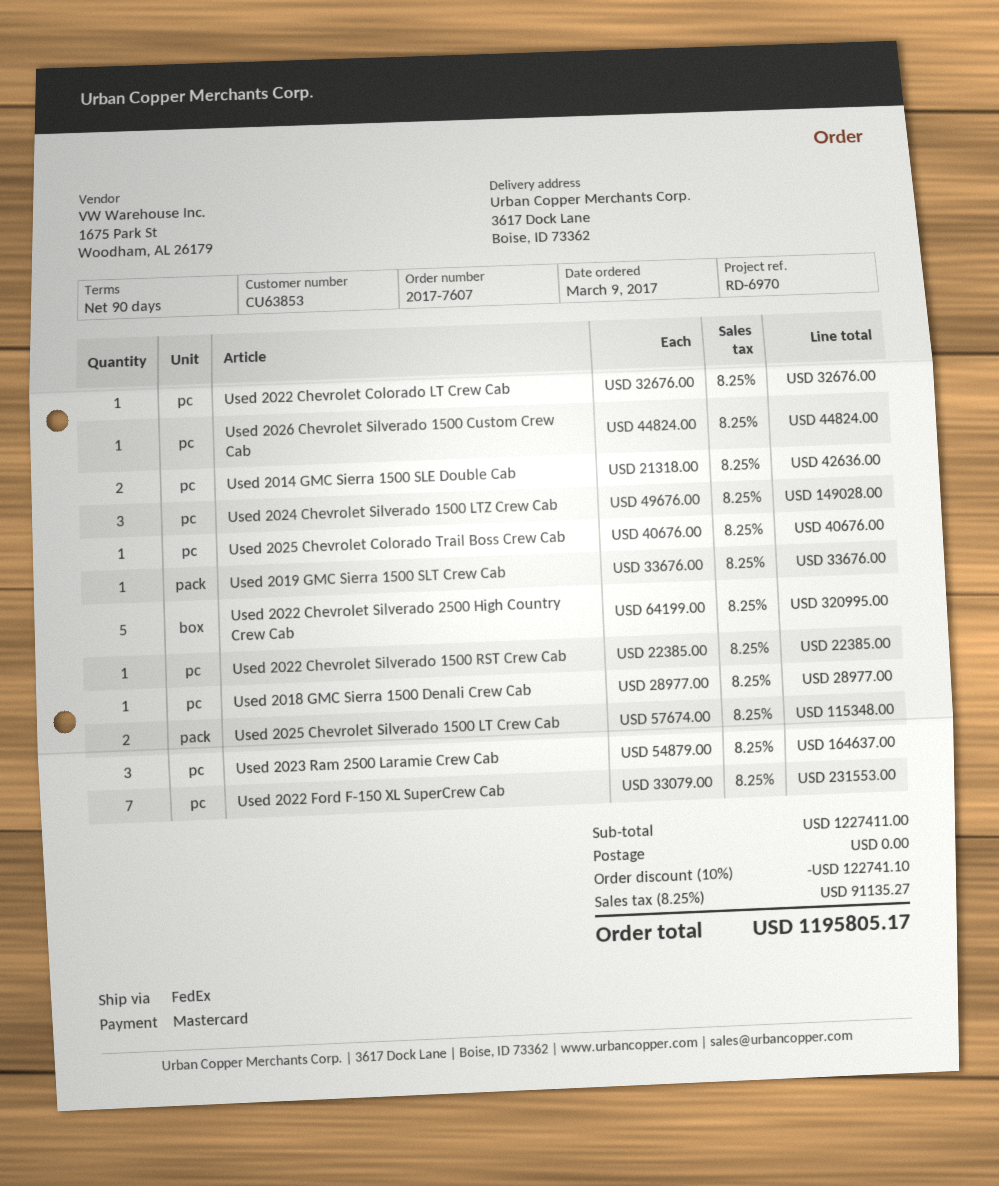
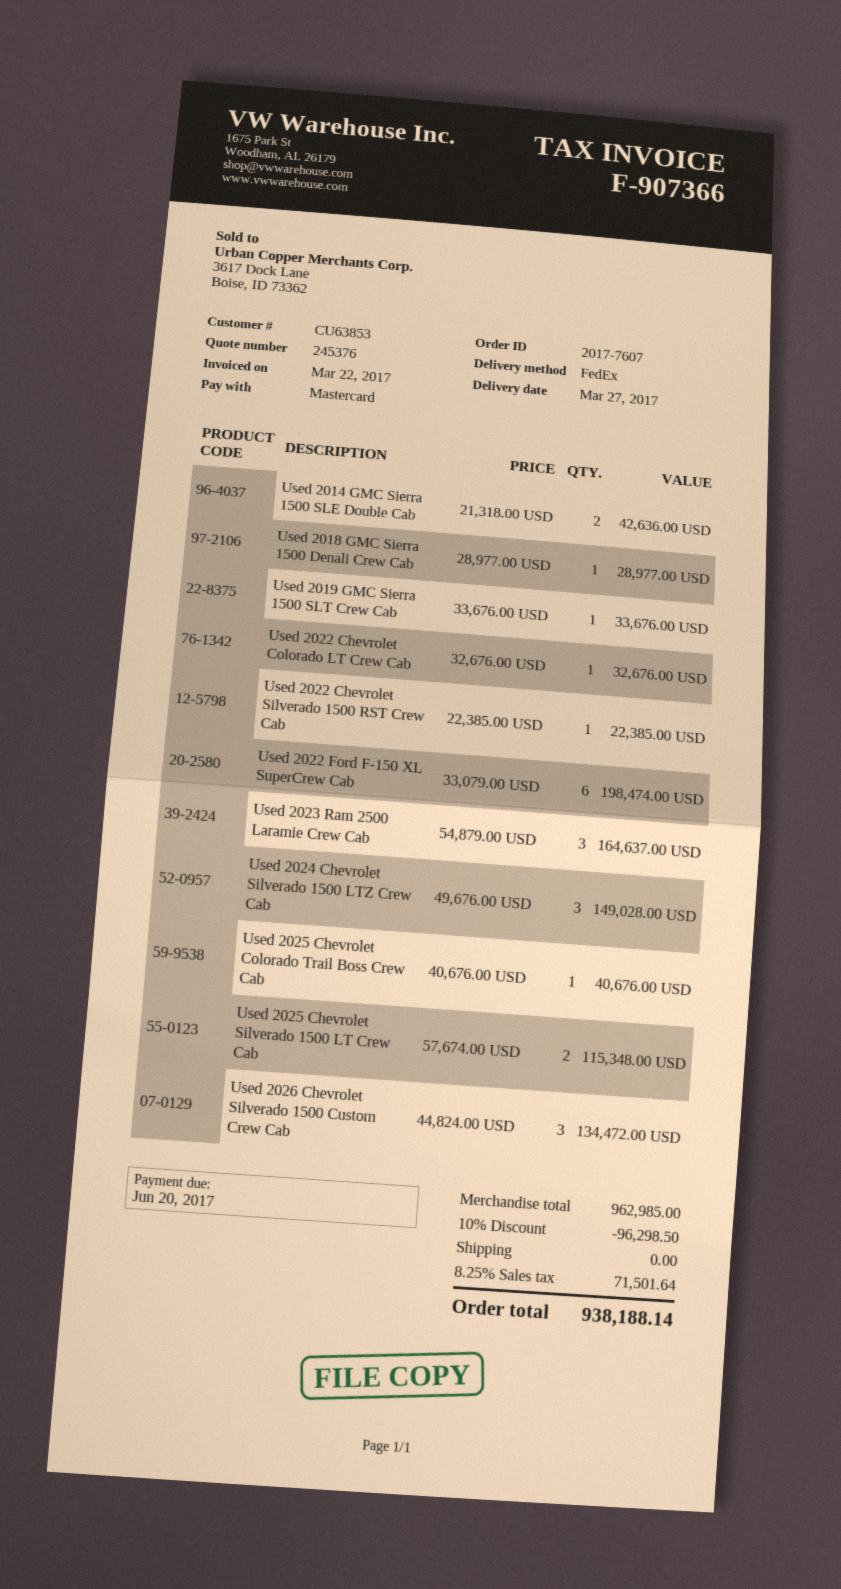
Used 2026 Chevrolet Silverado 1500 Custom Crew Cab: 1 x 44824.00 = 44824.00 -> 3 x 44824.00 = 134472.00
Used 2022 Chevrolet Silverado 2500 High Country Crew Cab: 5 x 64199.00 = 320995.00 -> none
Used 2022 Ford F-150 XL SuperCrew Cab: 7 x 33079.00 = 231553.00 -> 6 x 33079.00 = 198474.00
subtotal: 1227411.00 -> 962985.00
discount: 10% = 122741.10 -> 10% = 96298.50
tax: 8.25% = 91135.27 -> 8.25% = 71501.64
total: 1195805.17 -> 938188.14

